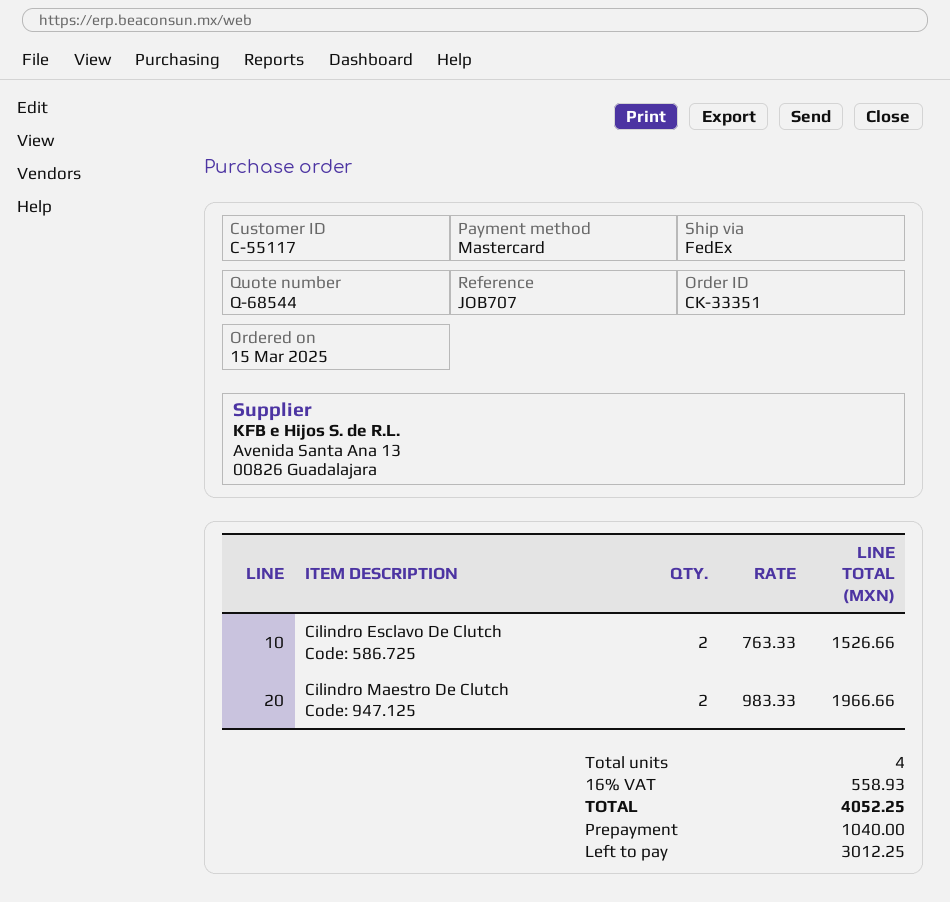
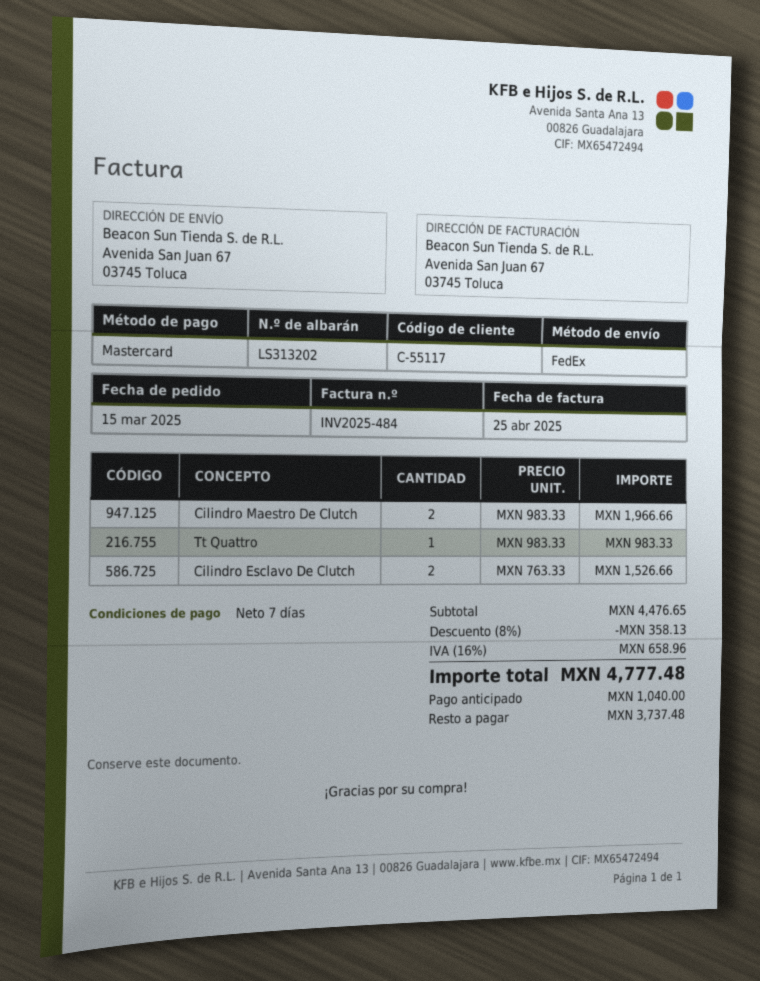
Tt Quattro: none -> 1 x 983.33 = 983.33
discount: none -> 8% = 358.13
tax: 16% = 558.93 -> 16% = 658.96
total: 4052.25 -> 4777.48
balance: 3012.25 -> 3737.48

